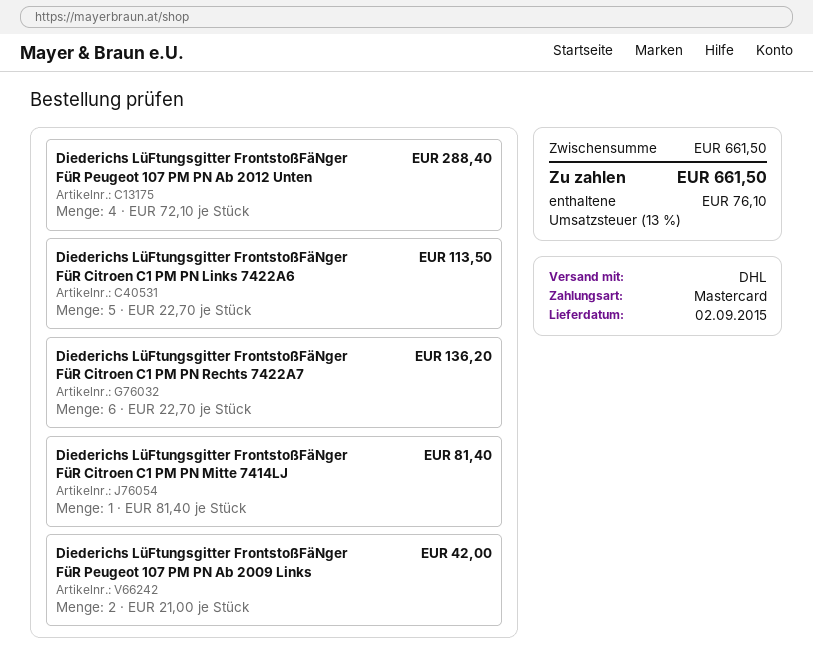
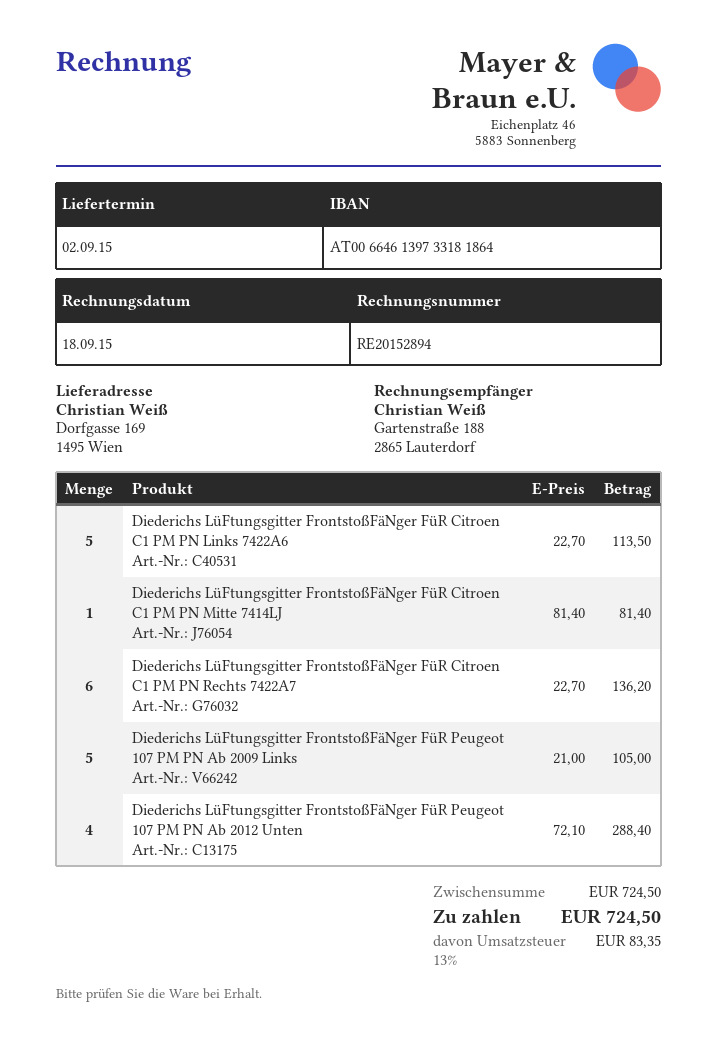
Diederichs LüFtungsgitter FrontstoßFäNger FüR Peugeot 107 PM PN Ab 2009 Links: 2 x 21.00 = 42.00 -> 5 x 21.00 = 105.00
subtotal: 661.50 -> 724.50
tax: 13% = 76.10 -> 13% = 83.35
total: 661.50 -> 724.50

